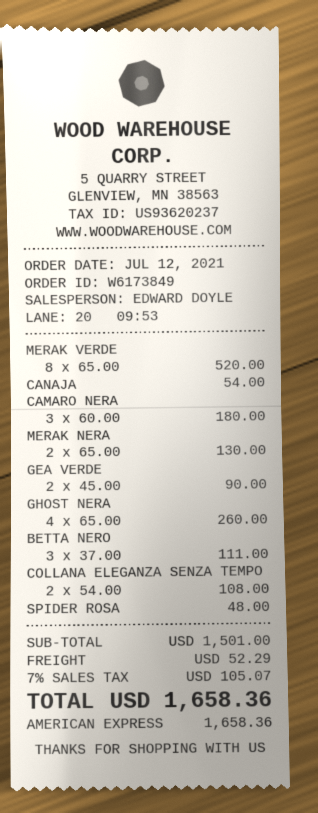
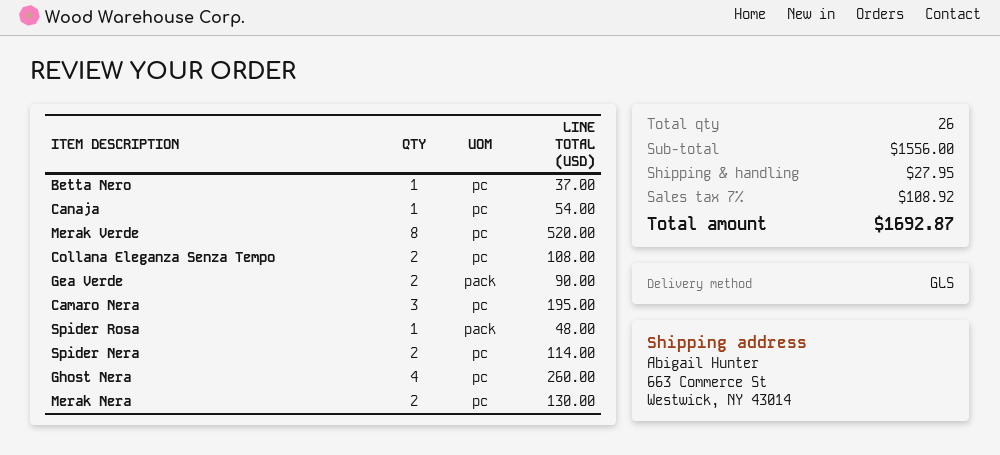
CAMARO NERA: 3 for 180.00 -> 3 for 195.00
BETTA NERO: 3 for 111.00 -> 1 for 37.00
Spider Nera: none -> 2 for 114.00
subtotal: 1501.00 -> 1556.00
shipping: 52.29 -> 27.95
tax: 7% = 105.07 -> 7% = 108.92
total: 1658.36 -> 1692.87

